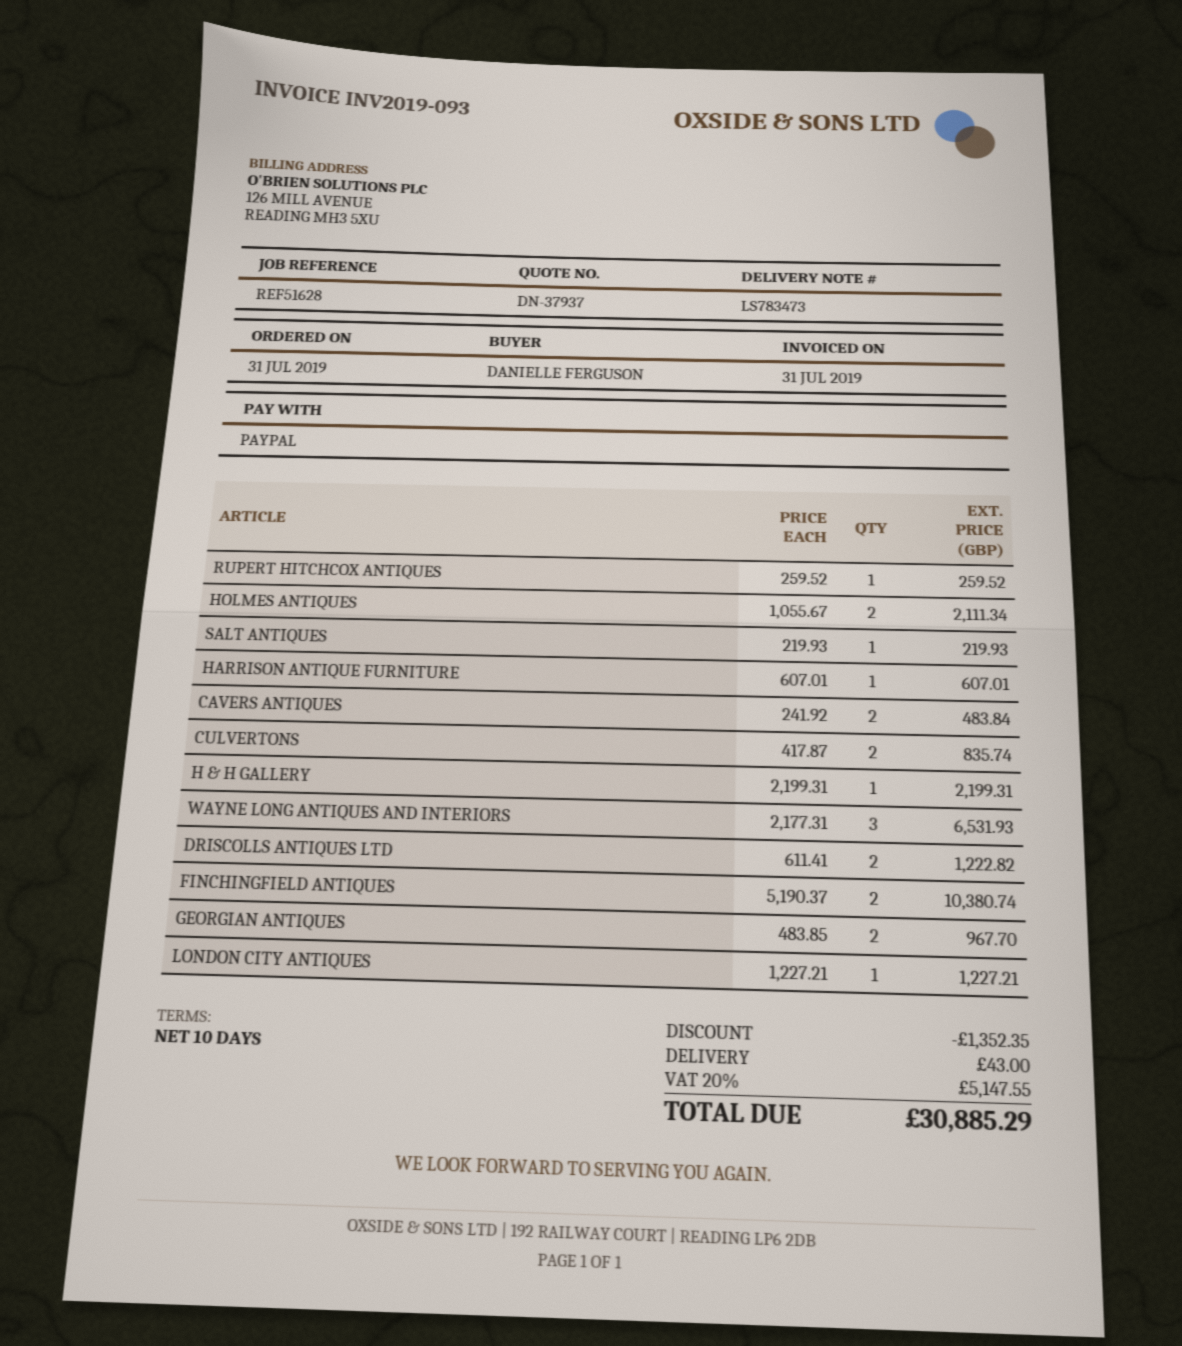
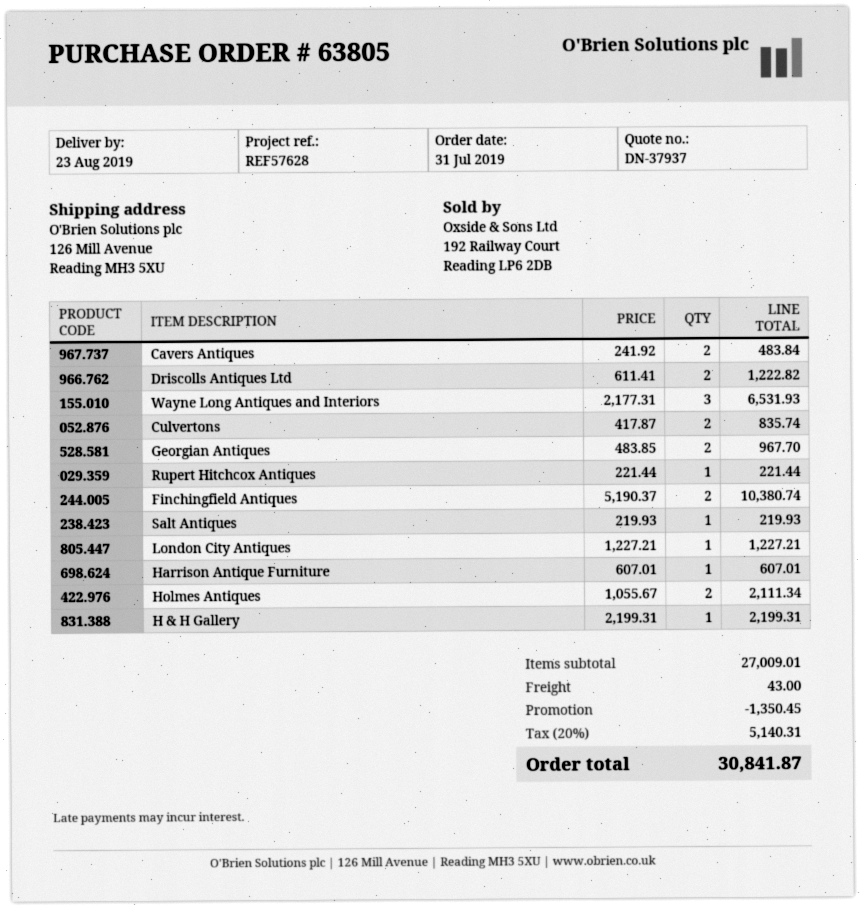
reference: REF51628 -> REF57628
RUPERT HITCHCOX ANTIQUES: 1 x 259.52 = 259.52 -> 1 x 221.44 = 221.44
discount: 1352.35 -> 1350.45
tax: 20% = 5147.55 -> 20% = 5140.31
total: 30885.29 -> 30841.87

